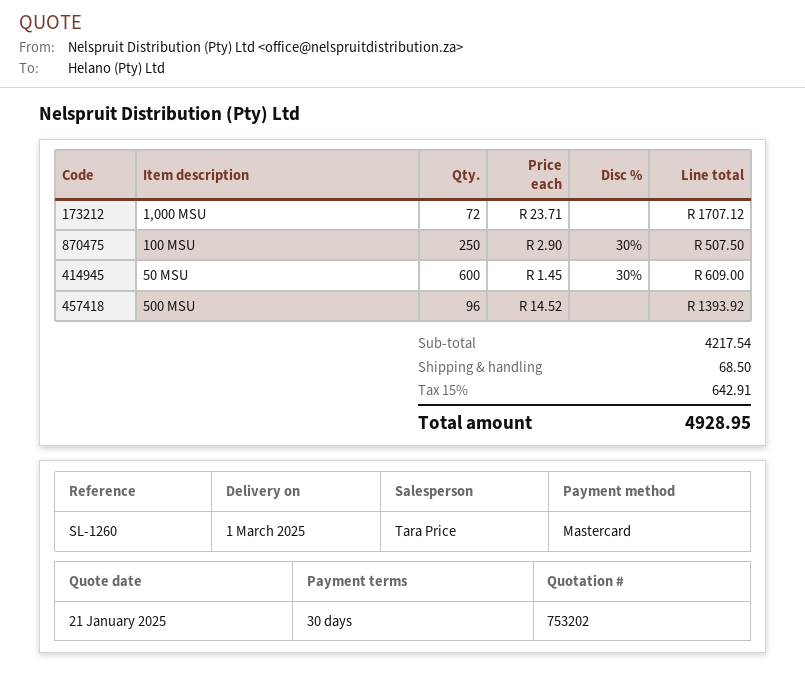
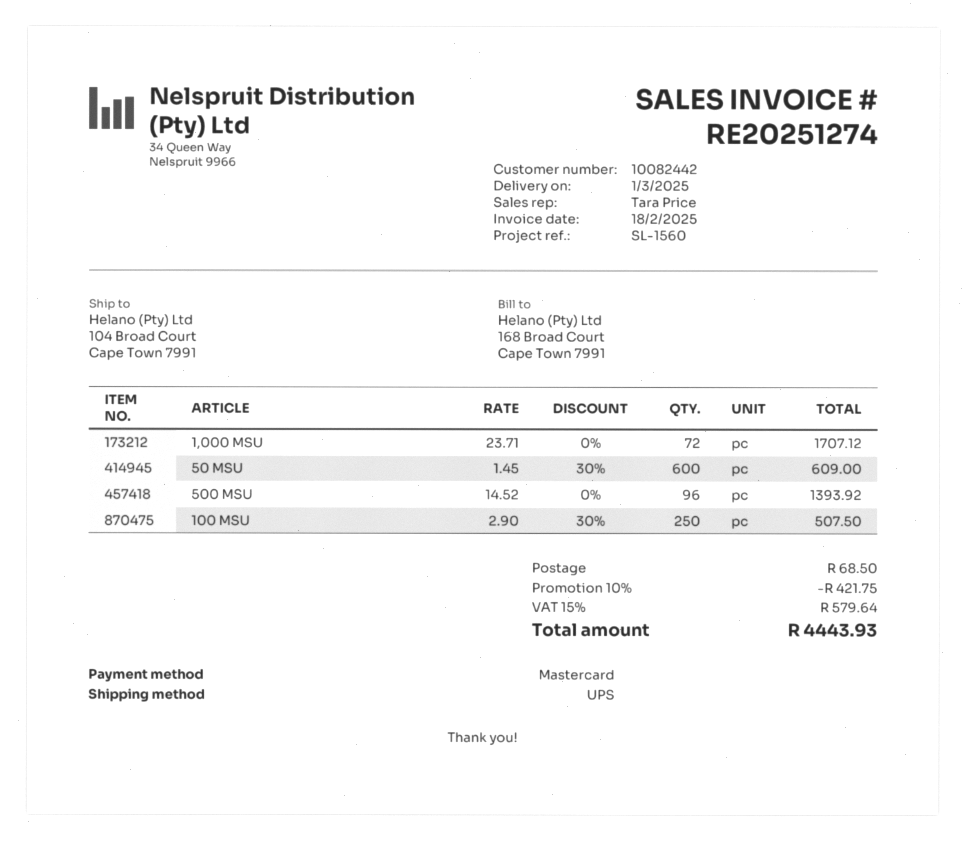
reference: SL-1260 -> SL-1560
discount: none -> 10% = 421.75
tax: 15% = 642.91 -> 15% = 579.64
total: 4928.95 -> 4443.93

